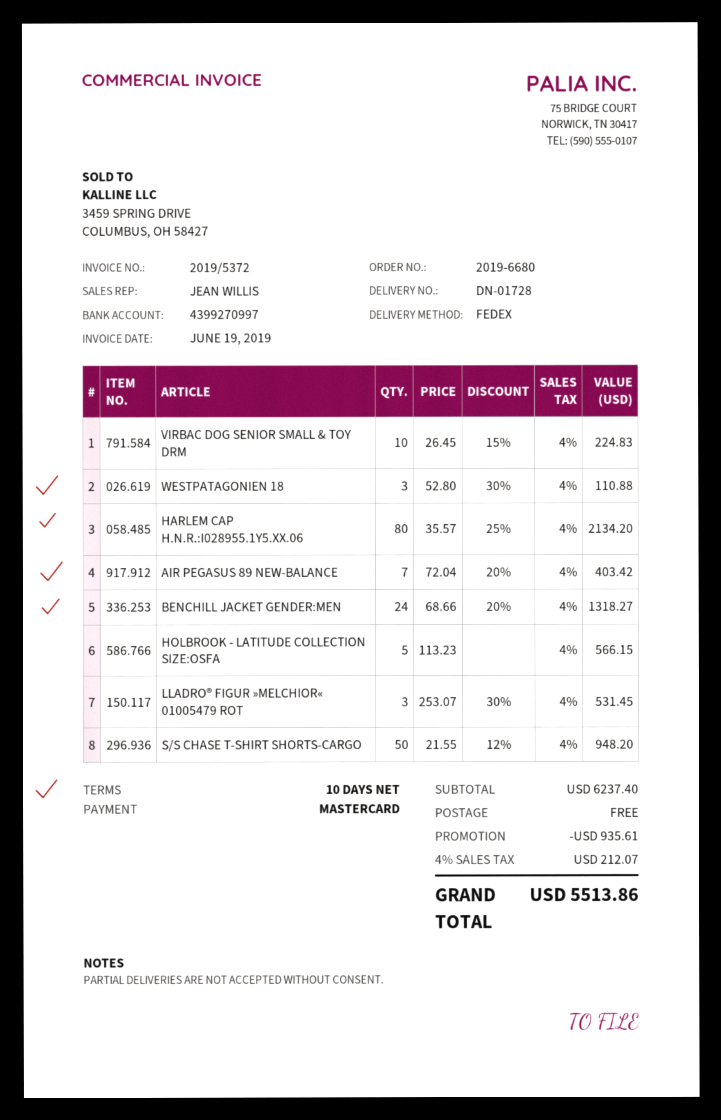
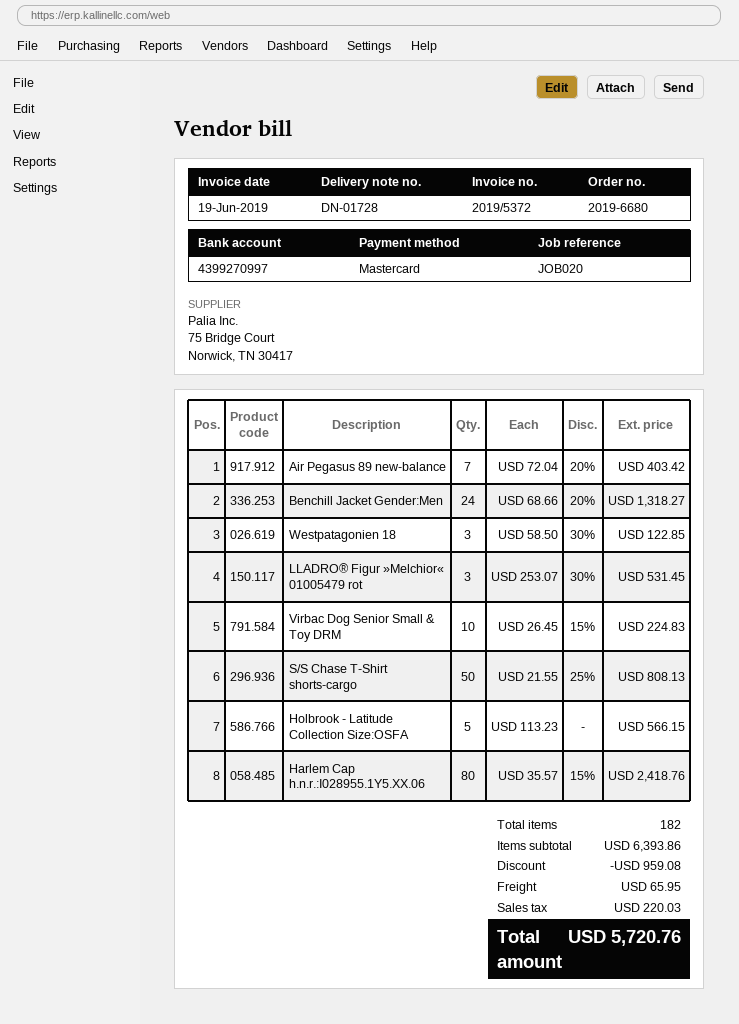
WESTPATAGONIEN 18: 3 x 52.80 - 30% = 110.88 -> 3 x 58.50 - 30% = 122.85
HARLEM CAP H.N.R.:I028955.1Y5.XX.06: 80 x 35.57 - 25% = 2134.20 -> 80 x 35.57 - 15% = 2418.76
S/S CHASE T-SHIRT SHORTS-CARGO: 50 x 21.55 - 12% = 948.20 -> 50 x 21.55 - 25% = 808.13
subtotal: 6237.40 -> 6393.86
discount: 935.61 -> 959.08
shipping: 0.00 -> 65.95
tax: 212.07 -> 220.03
total: 5513.86 -> 5720.76

